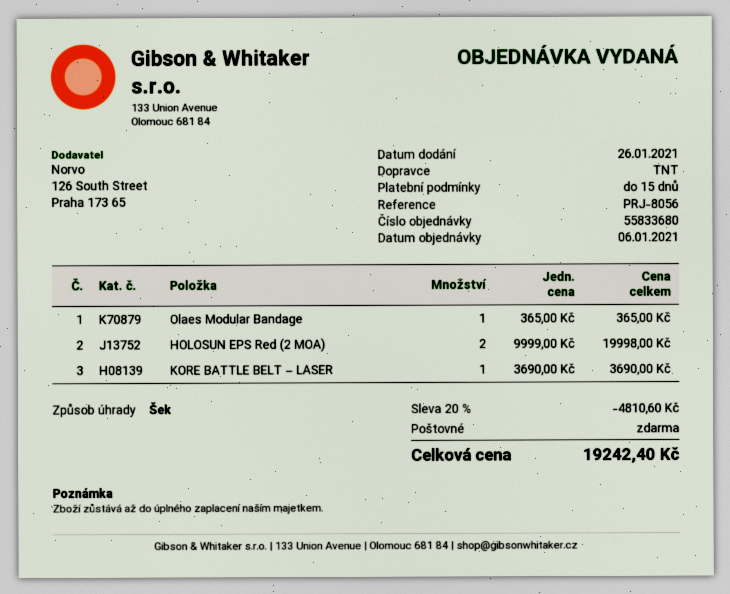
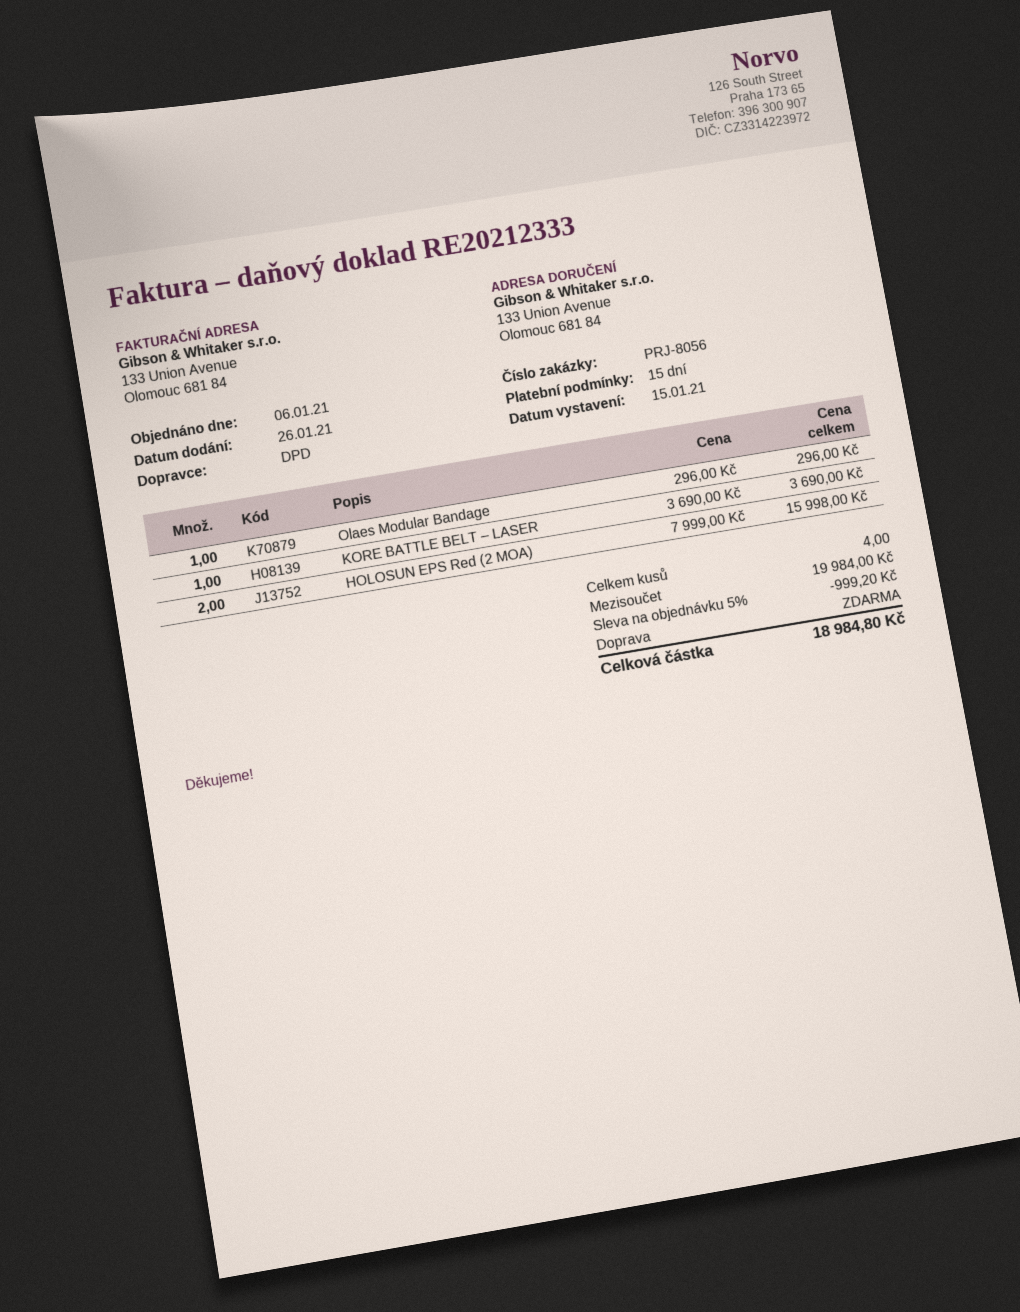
shipping method: TNT -> DPD
Olaes Modular Bandage: 1 x 365.00 = 365.00 -> 1 x 296.00 = 296.00
HOLOSUN EPS Red (2 MOA): 2 x 9999.00 = 19998.00 -> 2 x 7999.00 = 15998.00
discount: 20% = 4810.60 -> 5% = 999.20
total: 19242.40 -> 18984.80

